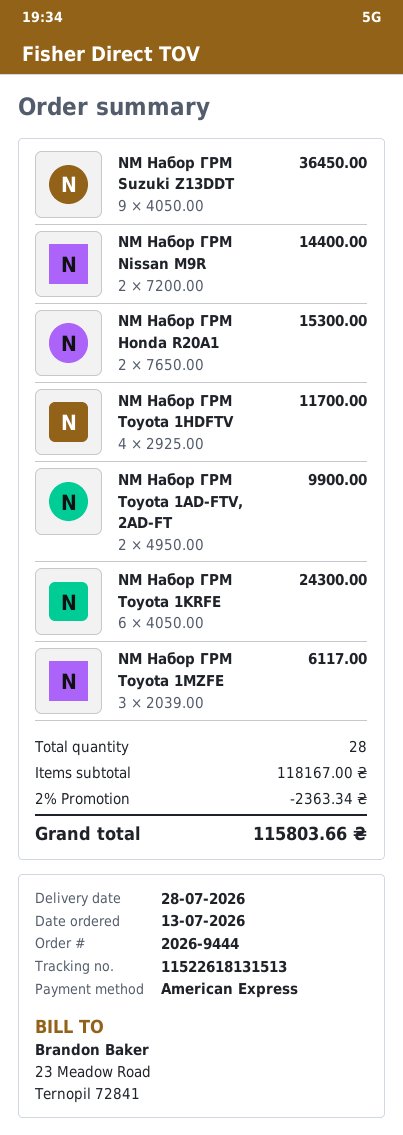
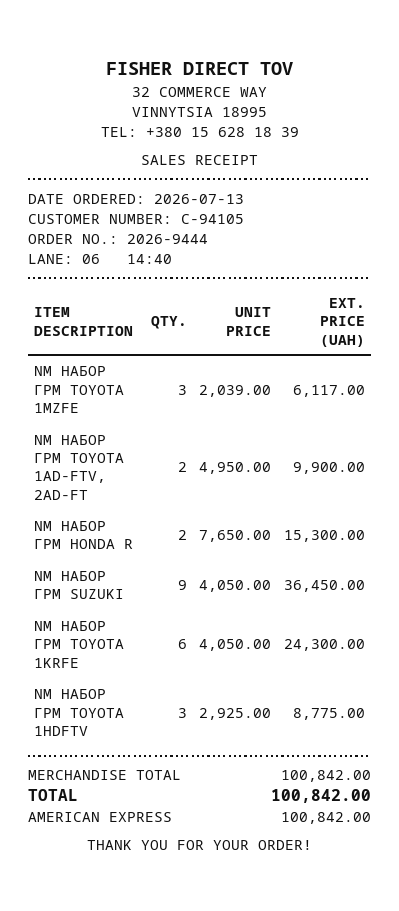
NM Набор ГРМ Nissan M9R: 2 x 7200.00 = 14400.00 -> none
NM Набор ГРМ Toyota 1HDFTV: 4 x 2925.00 = 11700.00 -> 3 x 2925.00 = 8775.00
subtotal: 118167.00 -> 100842.00
discount: 2% = 2363.34 -> none
total: 115803.66 -> 100842.00

